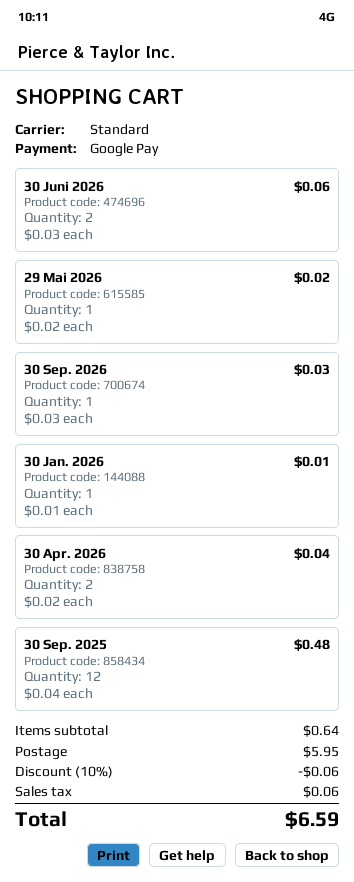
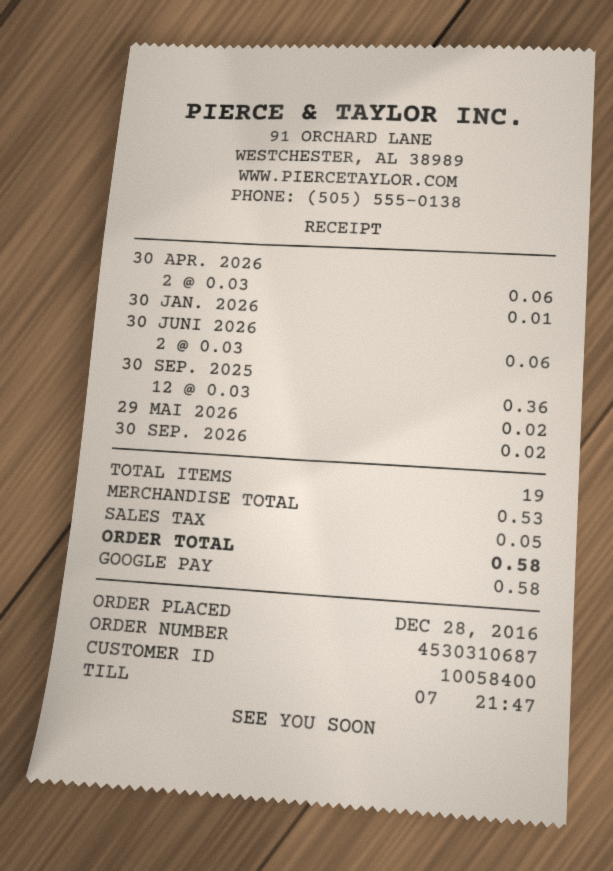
30 Sep. 2026: 1 x 0.03 = 0.03 -> 1 x 0.02 = 0.02
30 Apr. 2026: 2 x 0.02 = 0.04 -> 2 x 0.03 = 0.06
30 Sep. 2025: 12 x 0.04 = 0.48 -> 12 x 0.03 = 0.36
subtotal: 0.64 -> 0.53
discount: 10% = 0.06 -> none
shipping: 5.95 -> none
tax: 0.06 -> 0.05
total: 6.59 -> 0.58

